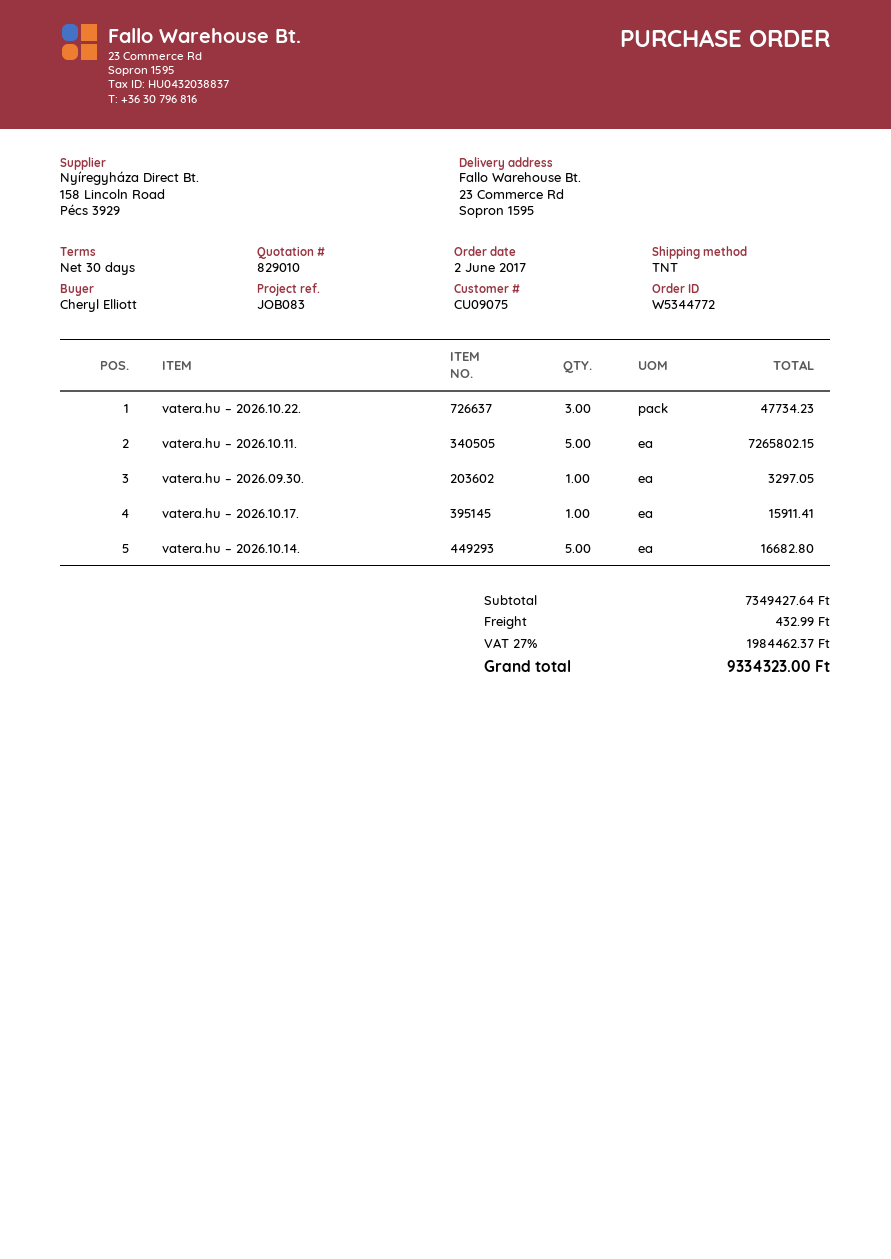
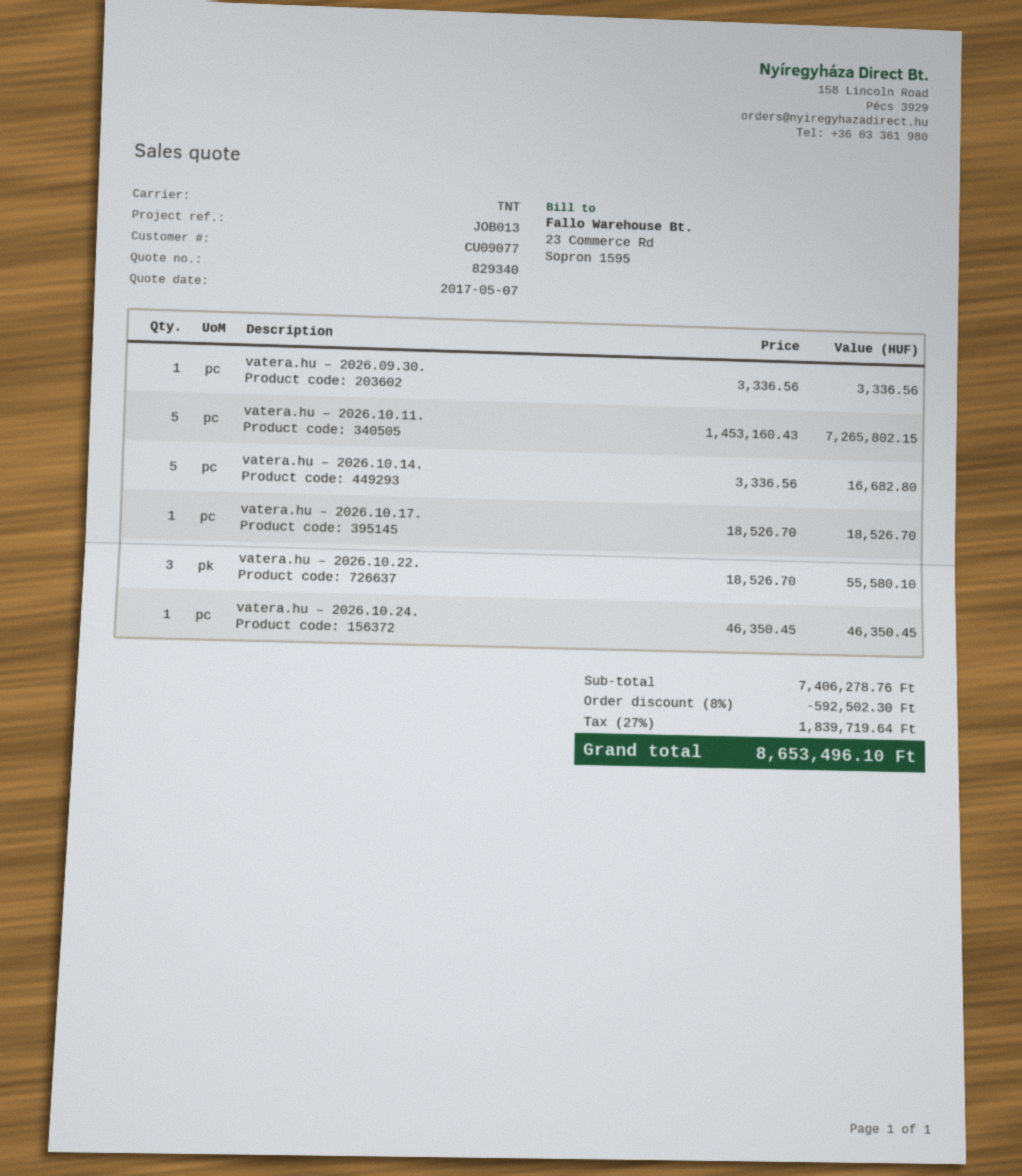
quote number: 829010 -> 829340
customer number: CU09075 -> CU09077
reference: JOB083 -> JOB013
vatera.hu – 2026.10.22.: 3 for 47734.23 -> 3 for 55580.10
vatera.hu – 2026.09.30.: 1 for 3297.05 -> 1 for 3336.56
vatera.hu – 2026.10.17.: 1 for 15911.41 -> 1 for 18526.70
vatera.hu – 2026.10.24.: none -> 1 for 46350.45
subtotal: 7349427.64 -> 7406278.76
discount: none -> 8% = 592502.30
shipping: 432.99 -> none
tax: 27% = 1984462.37 -> 27% = 1839719.64
total: 9334323.00 -> 8653496.10

